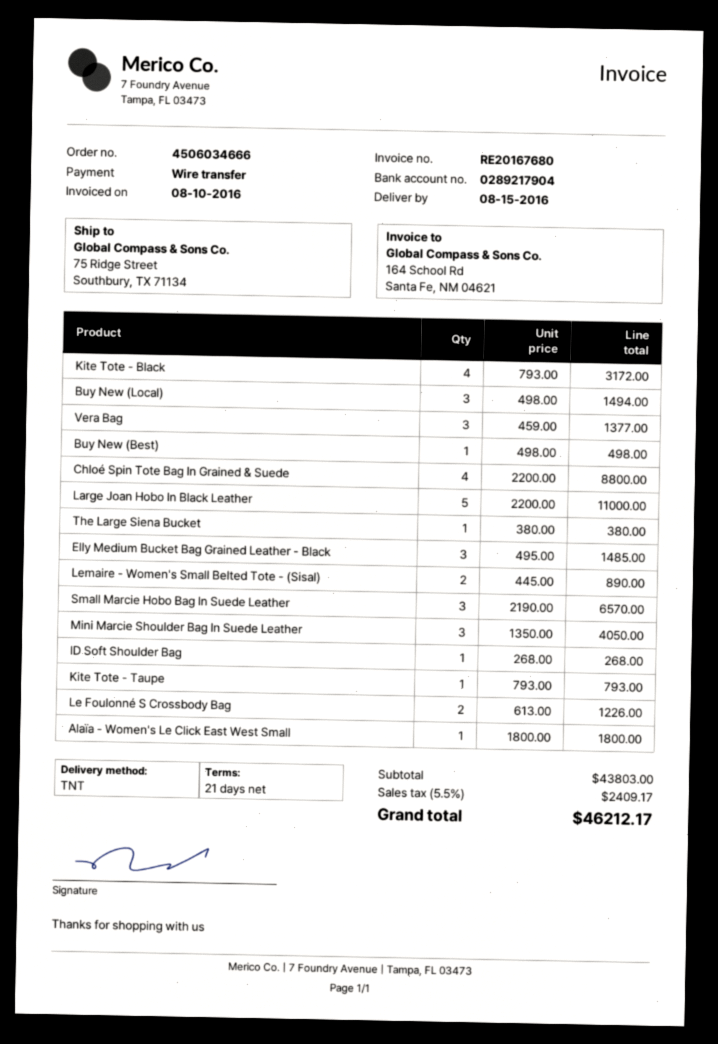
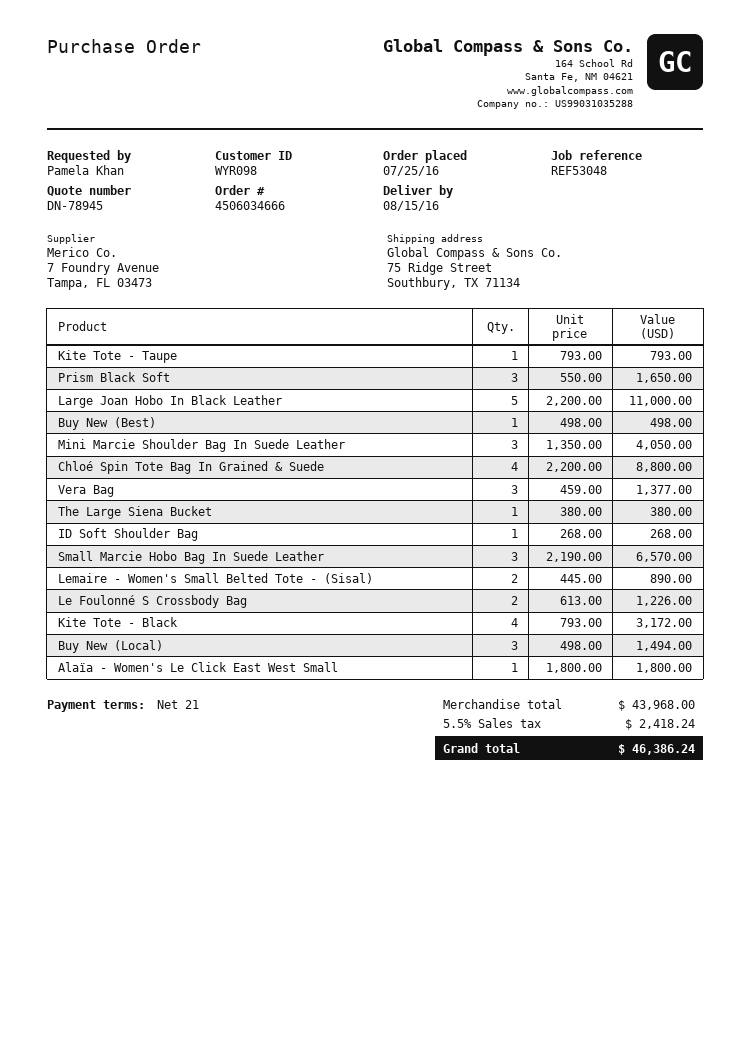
Elly Medium Bucket Bag Grained Leather - Black: 3 x 495.00 = 1485.00 -> none
Prism Black Soft: none -> 3 x 550.00 = 1650.00
subtotal: 43803.00 -> 43968.00
tax: 5.5% = 2409.17 -> 5.5% = 2418.24
total: 46212.17 -> 46386.24

